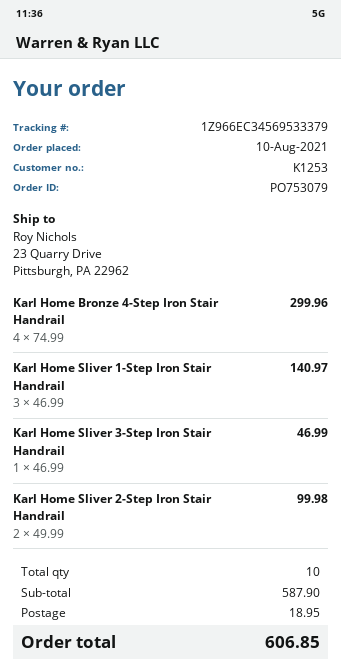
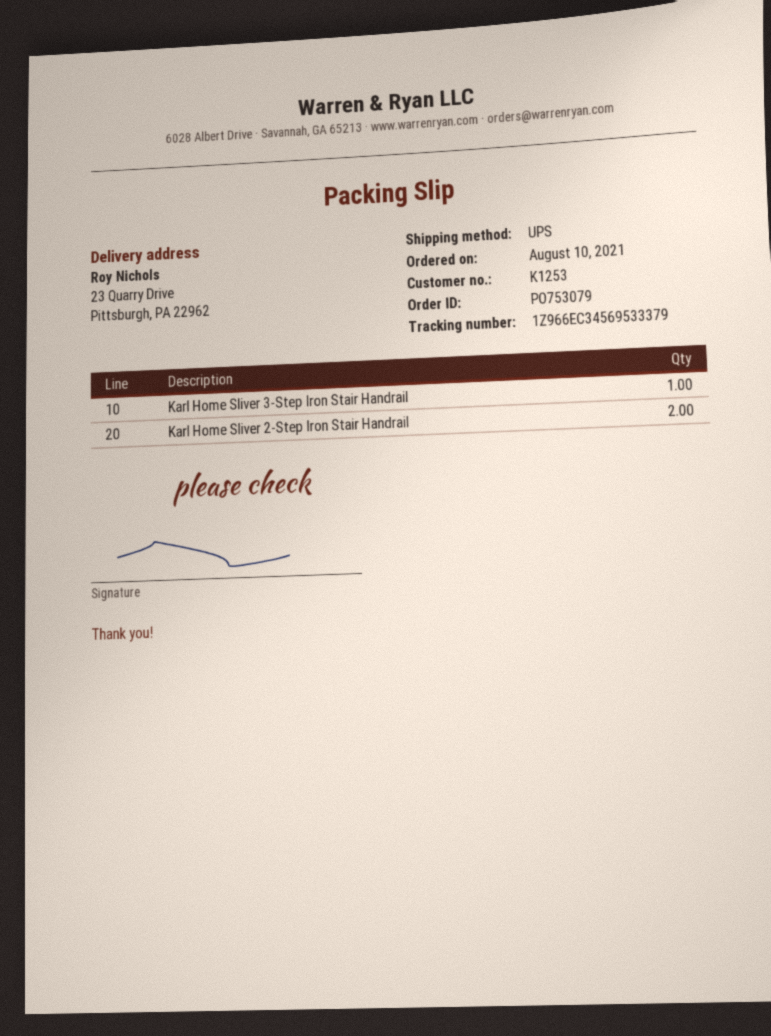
Karl Home Bronze 4-Step Iron Stair Handrail: 4 -> none
Karl Home Sliver 1-Step Iron Stair Handrail: 3 -> none

